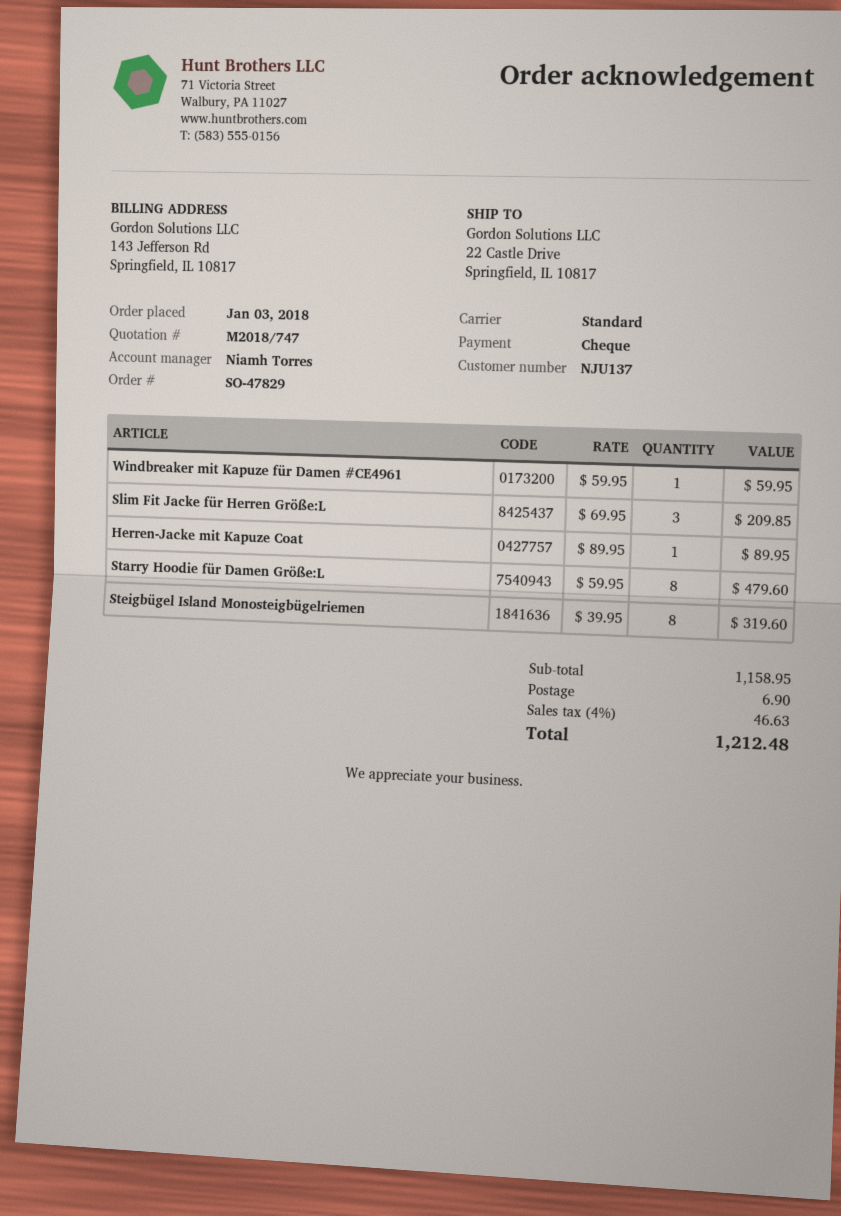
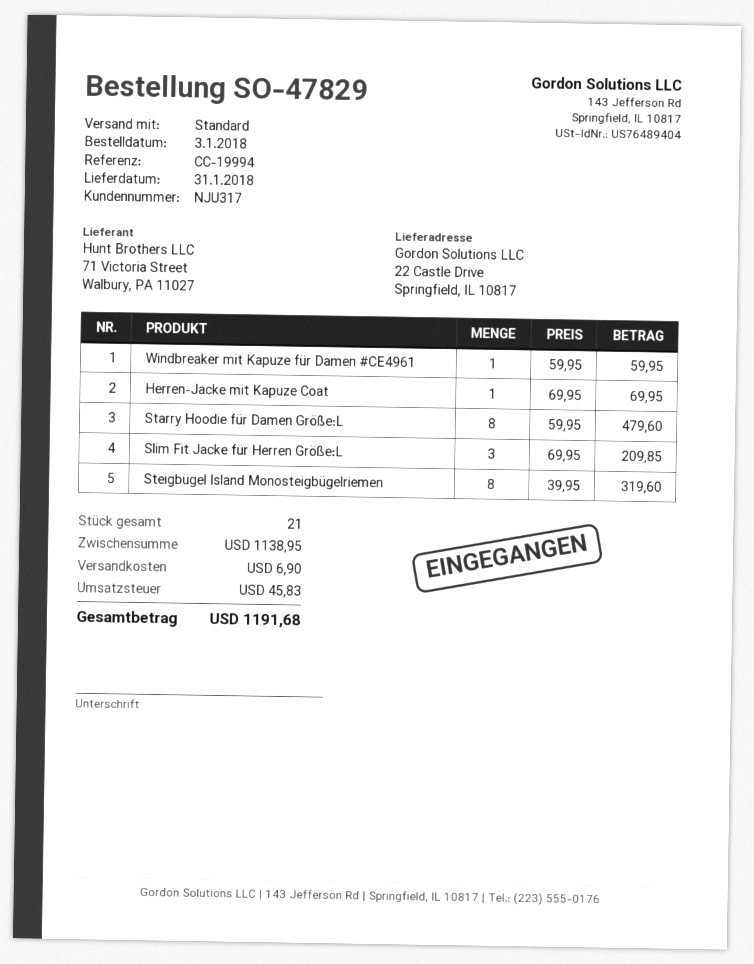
customer number: NJU137 -> NJU317
Herren-Jacke mit Kapuze Coat: 1 x 89.95 = 89.95 -> 1 x 69.95 = 69.95
subtotal: 1158.95 -> 1138.95
tax: 46.63 -> 45.83
total: 1212.48 -> 1191.68

